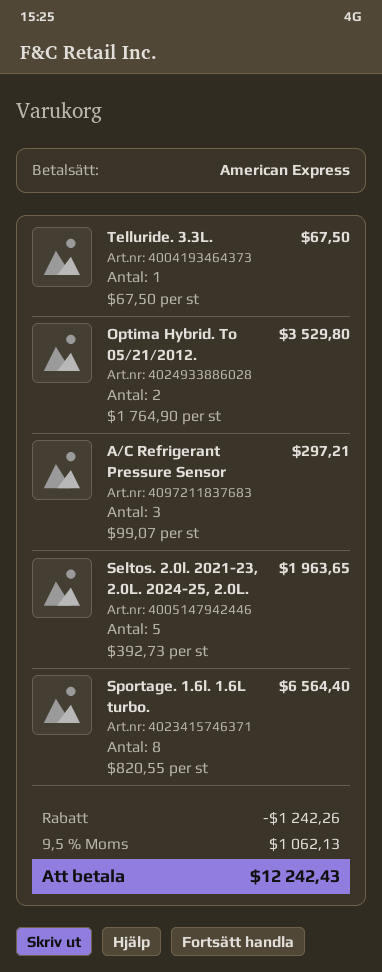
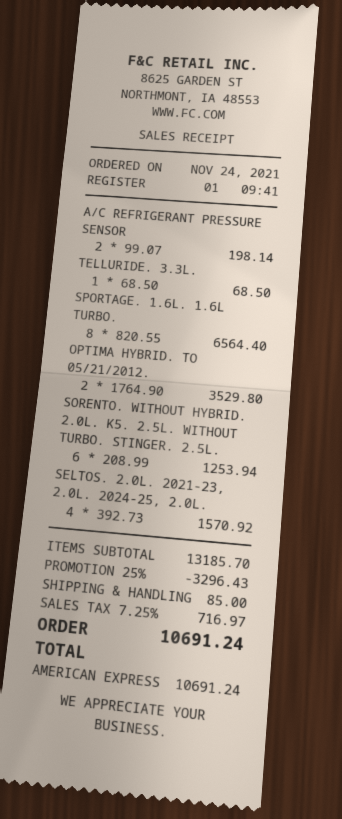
Telluride. 3.3L.: 1 x 67.50 = 67.50 -> 1 x 68.50 = 68.50
A/C Refrigerant Pressure Sensor: 3 x 99.07 = 297.21 -> 2 x 99.07 = 198.14
Seltos. 2.0l. 2021-23, 2.0L. 2024-25, 2.0L.: 5 x 392.73 = 1963.65 -> 4 x 392.73 = 1570.92
SORENTO. WITHOUT HYBRID. 2.0L. K5. 2.5L. WITHOUT TURBO. STINGER. 2.5L.: none -> 6 x 208.99 = 1253.94
discount: 1242.26 -> 3296.43
shipping: none -> 85.00
tax: 9.5% = 1062.13 -> 7.25% = 716.97
total: 12242.43 -> 10691.24

